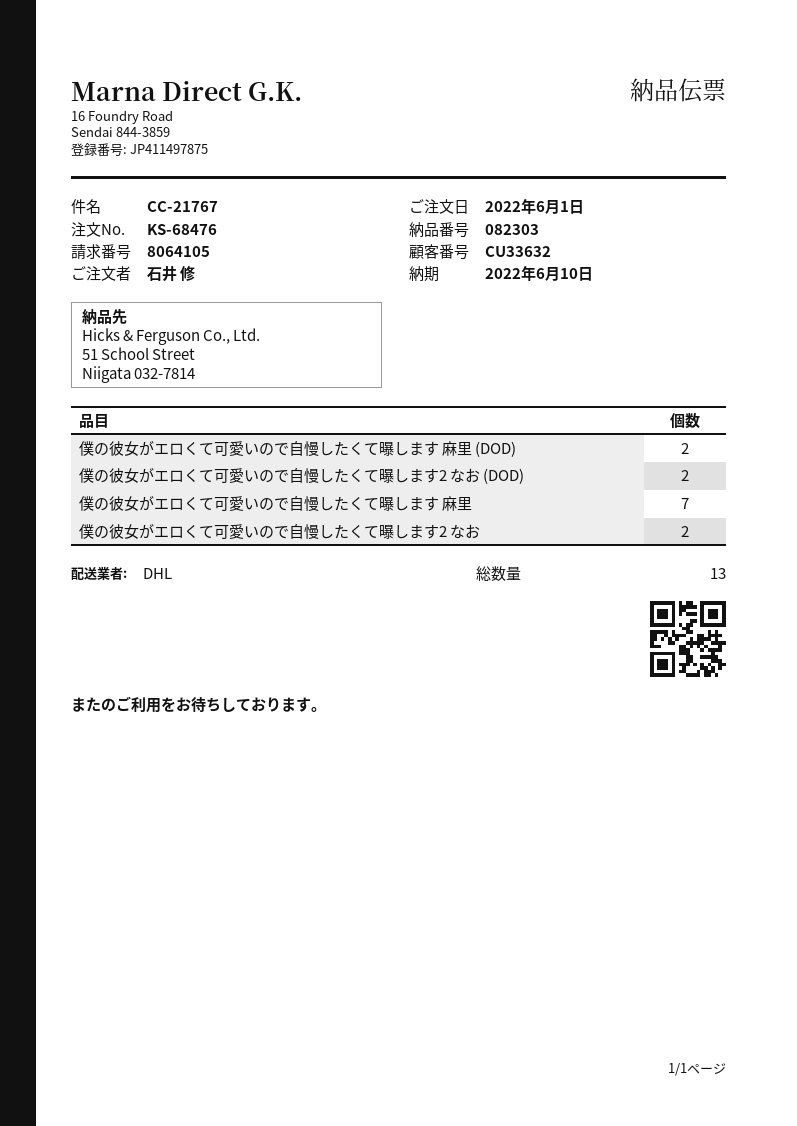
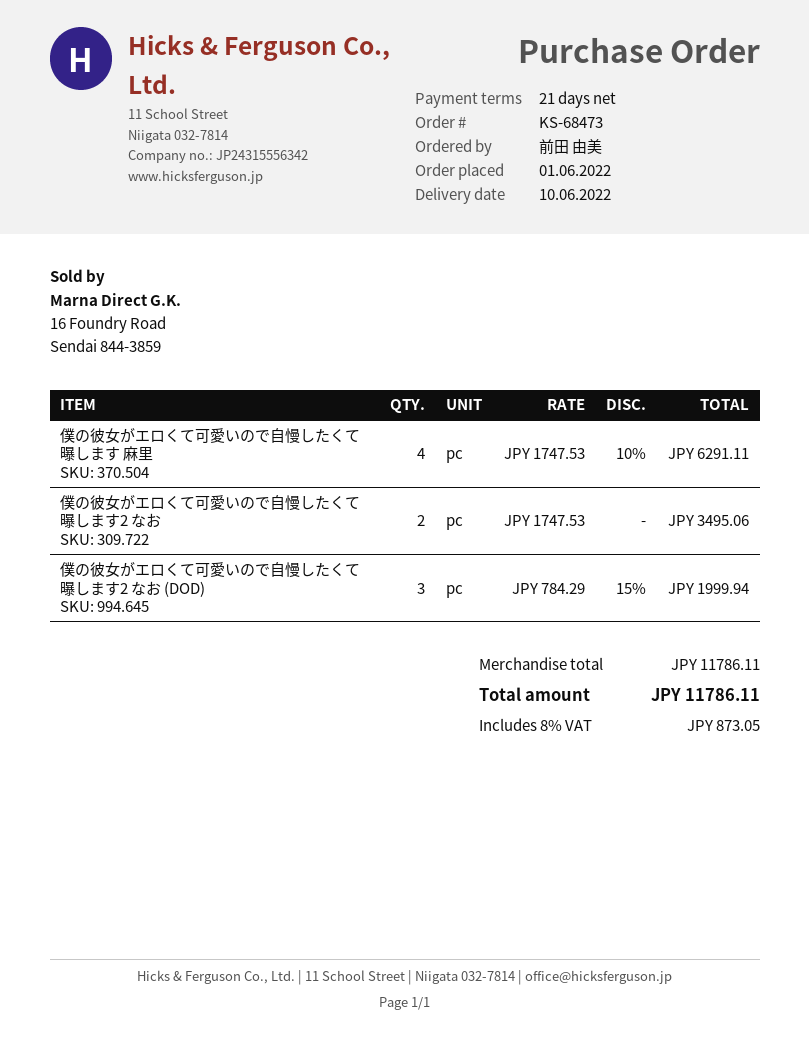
order number: KS-68476 -> KS-68473
ordered by: 石井 修 -> 前田 由美
僕の彼女がエロくて可愛いので自慢したくて曝します 麻里 (DOD): 2 -> none
僕の彼女がエロくて可愛いので自慢したくて曝します2 なお (DOD): 2 -> 3
僕の彼女がエロくて可愛いので自慢したくて曝します 麻里: 7 -> 4

